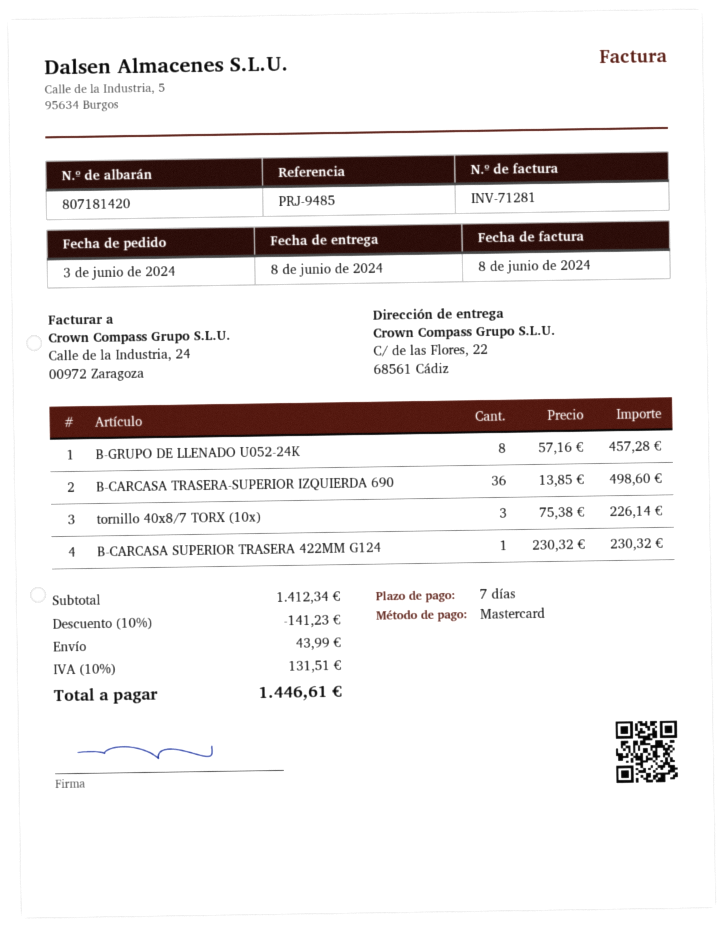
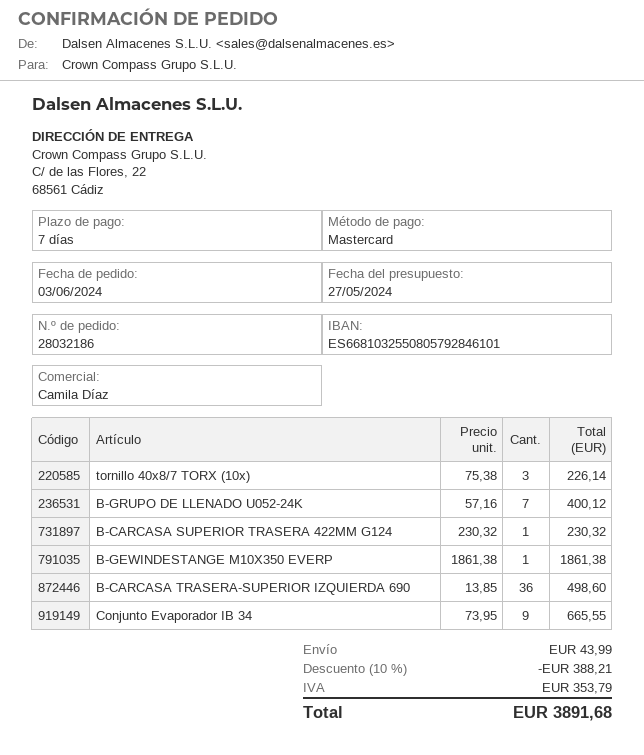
B-GRUPO DE LLENADO U052-24K: 8 x 57.16 = 457.28 -> 7 x 57.16 = 400.12
B-GEWINDESTANGE M10X350 EVERP: none -> 1 x 1861.38 = 1861.38
Conjunto Evaporador IB 34: none -> 9 x 73.95 = 665.55
discount: 10% = 141.23 -> 10% = 388.21
tax: 131.51 -> 353.79
total: 1446.61 -> 3891.68

